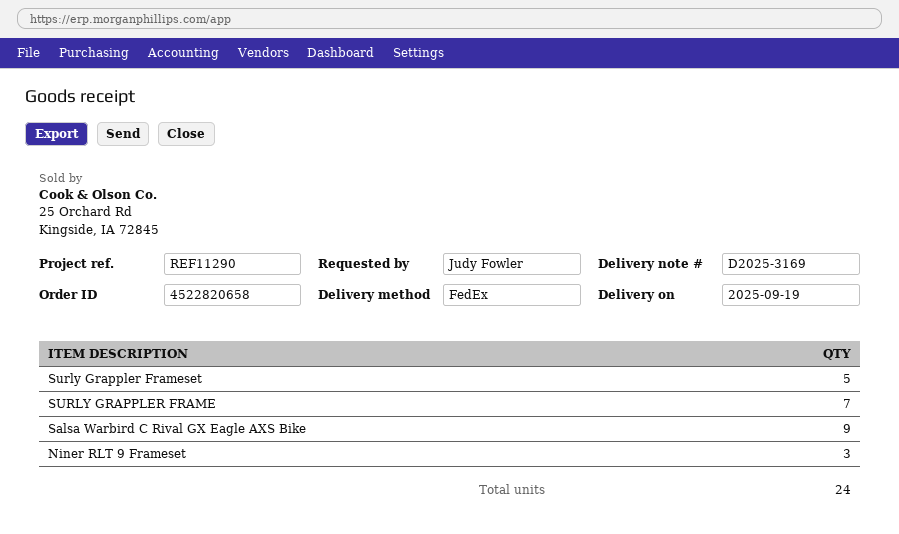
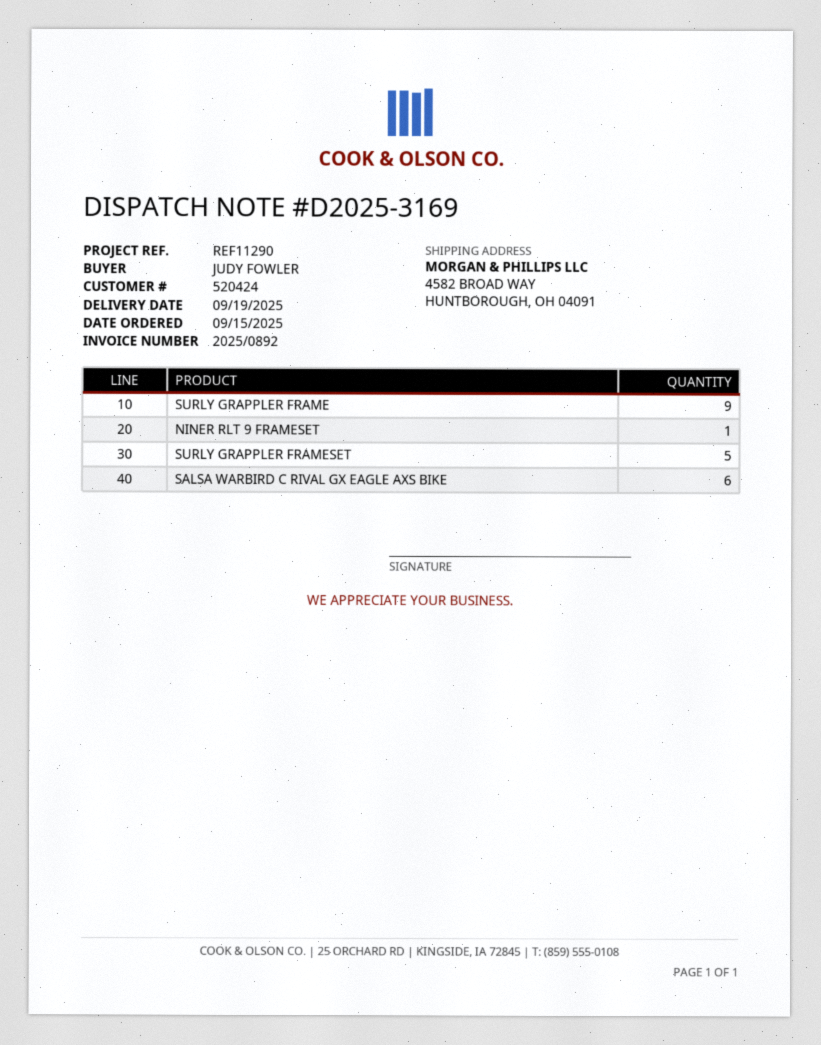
SURLY GRAPPLER FRAME: 7 -> 9
Salsa Warbird C Rival GX Eagle AXS Bike: 9 -> 6
Niner RLT 9 Frameset: 3 -> 1

